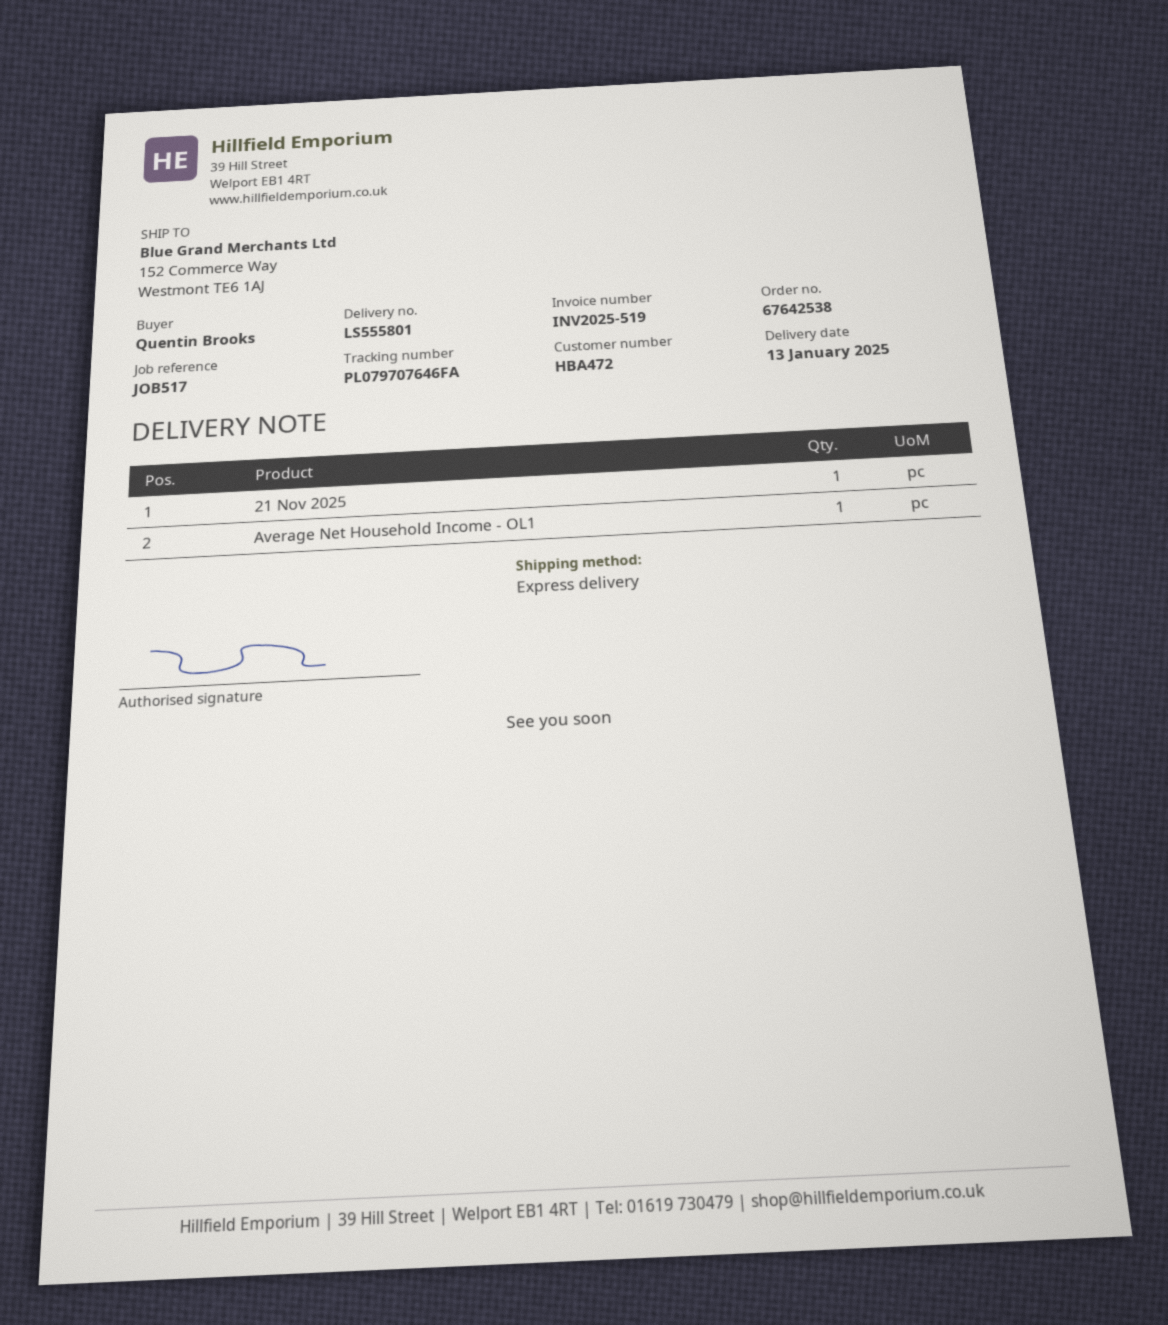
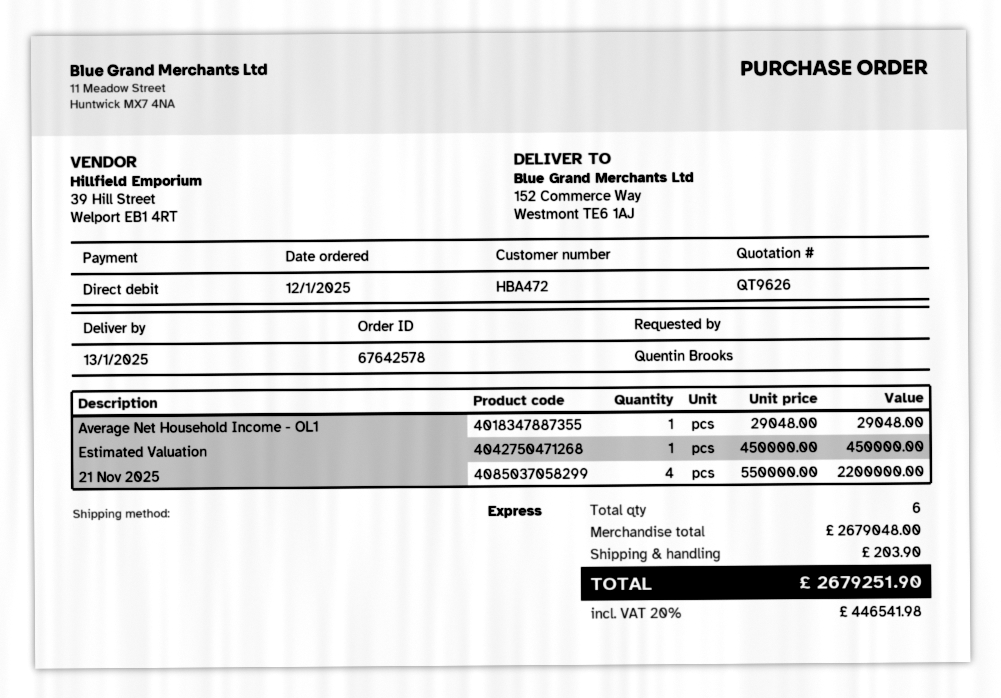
order number: 67642538 -> 67642578
21 Nov 2025: 1 -> 4
Estimated Valuation: none -> 1

